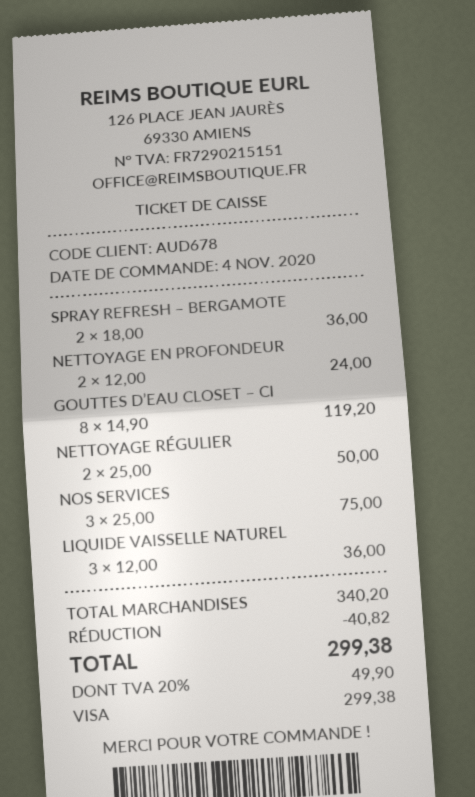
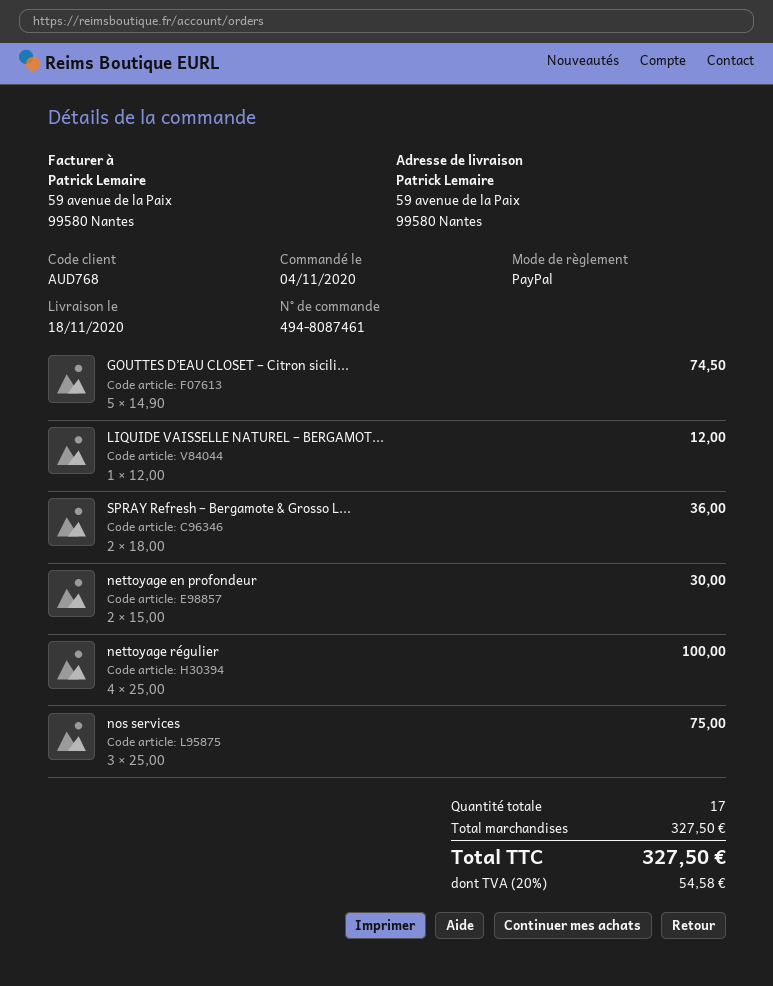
customer number: AUD678 -> AUD768
payment method: Visa -> PayPal
NETTOYAGE EN PROFONDEUR: 2 x 12.00 = 24.00 -> 2 x 15.00 = 30.00
GOUTTES D’EAU CLOSET – CI: 8 x 14.90 = 119.20 -> 5 x 14.90 = 74.50
NETTOYAGE RÉGULIER: 2 x 25.00 = 50.00 -> 4 x 25.00 = 100.00
LIQUIDE VAISSELLE NATUREL: 3 x 12.00 = 36.00 -> 1 x 12.00 = 12.00
subtotal: 340.20 -> 327.50
discount: 40.82 -> none
tax: 20% = 49.90 -> 20% = 54.58
total: 299.38 -> 327.50

